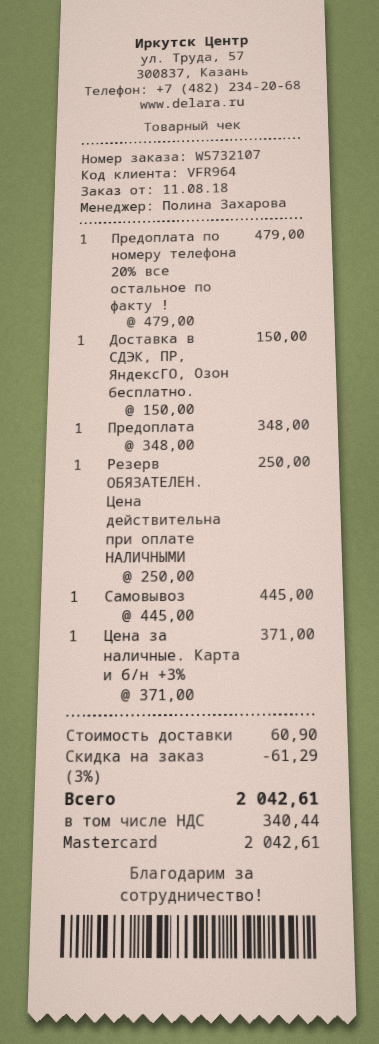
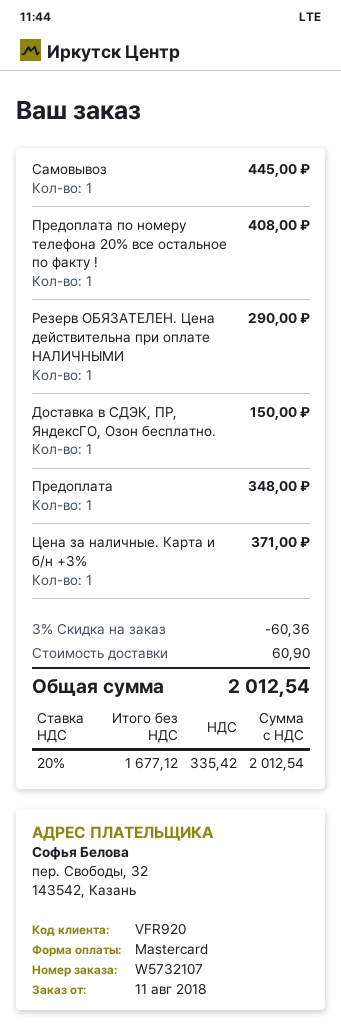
customer number: VFR964 -> VFR920
Предоплата по номеру телефона 20% все остальное по факту !: 1 for 479.00 -> 1 for 408.00
Резерв ОБЯЗАТЕЛЕН. Цена действительна при оплате НАЛИЧНЫМИ: 1 for 250.00 -> 1 for 290.00
discount: 3% = 61.29 -> 3% = 60.36
tax: 340.44 -> 335.42
total: 2042.61 -> 2012.54

